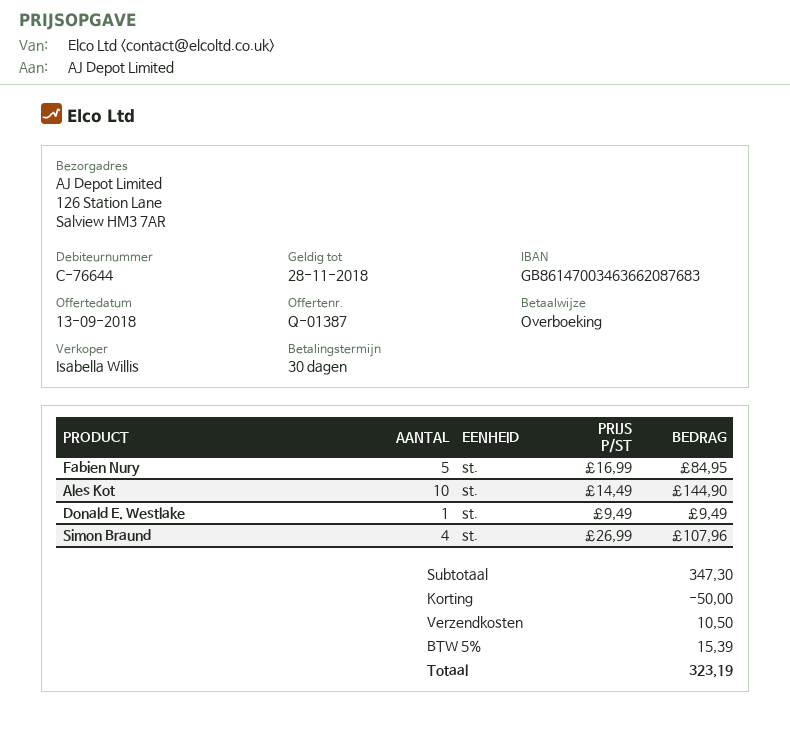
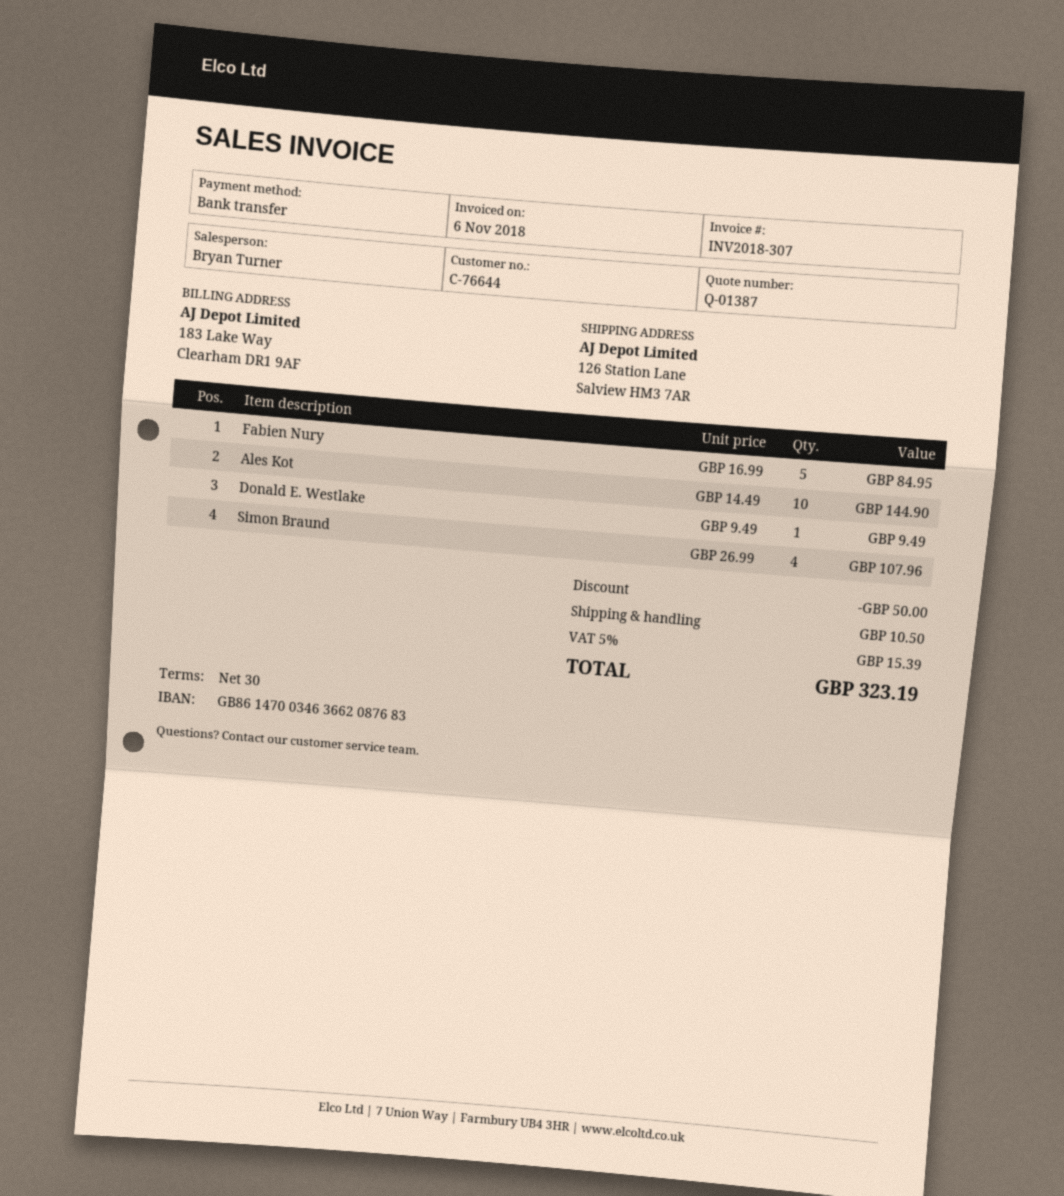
sales rep: Isabella Willis -> Bryan Turner

